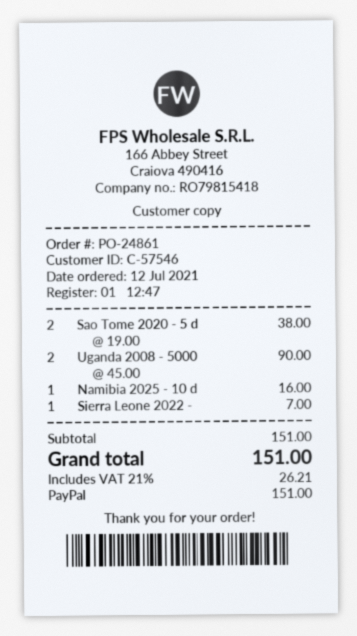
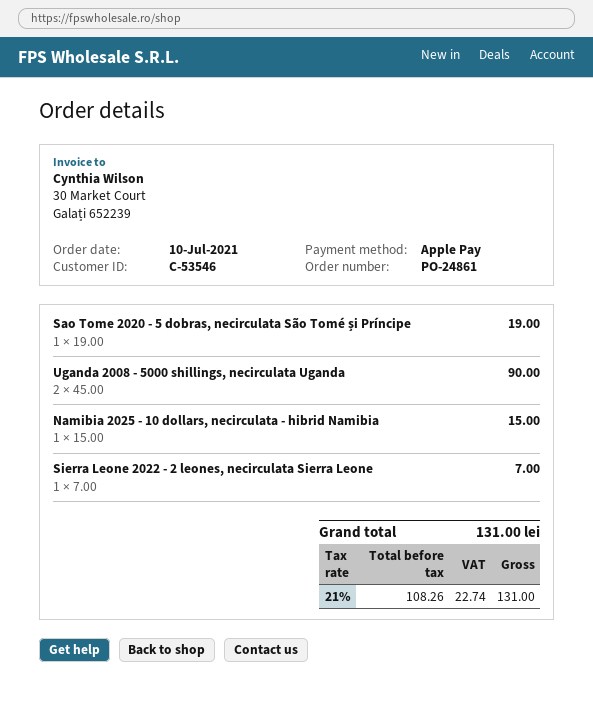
order date: 2021-07-12 -> 2021-07-10
customer number: C-57546 -> C-53546
payment method: PayPal -> Apple Pay
Sao Tome 2020 - 5 d: 2 x 19.00 = 38.00 -> 1 x 19.00 = 19.00
Namibia 2025 - 10 d: 1 x 16.00 = 16.00 -> 1 x 15.00 = 15.00
tax: 21% = 26.21 -> 21% = 22.74
total: 151.00 -> 131.00

